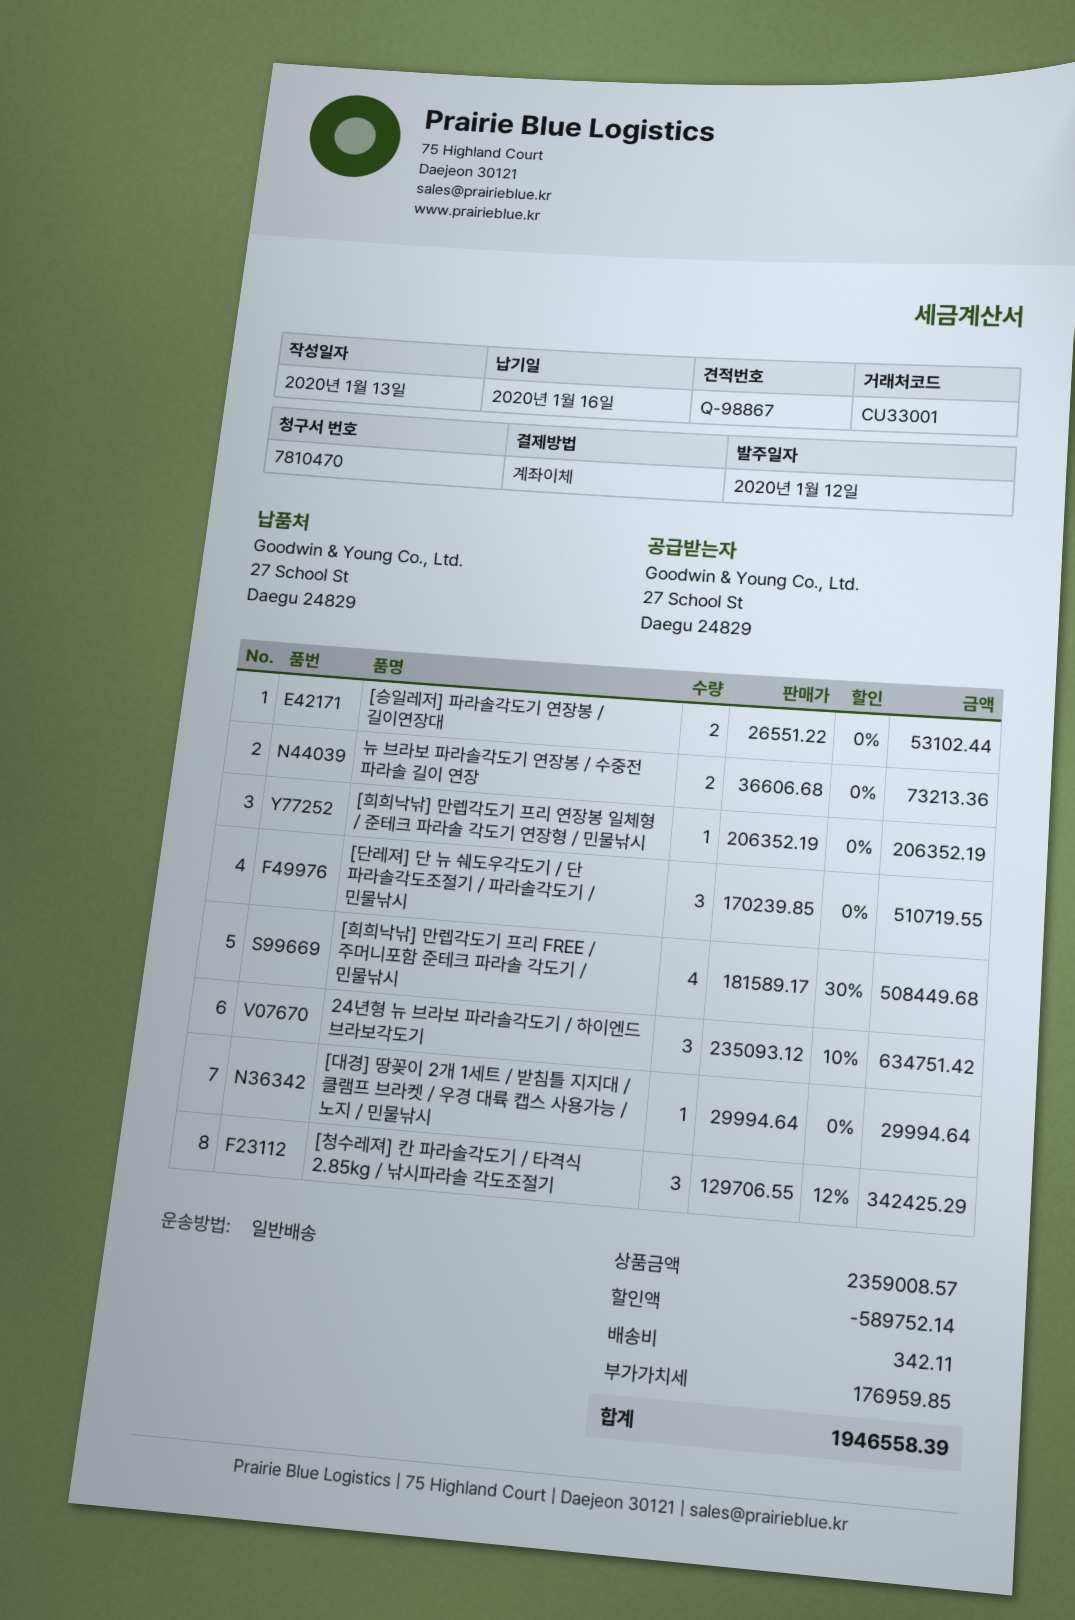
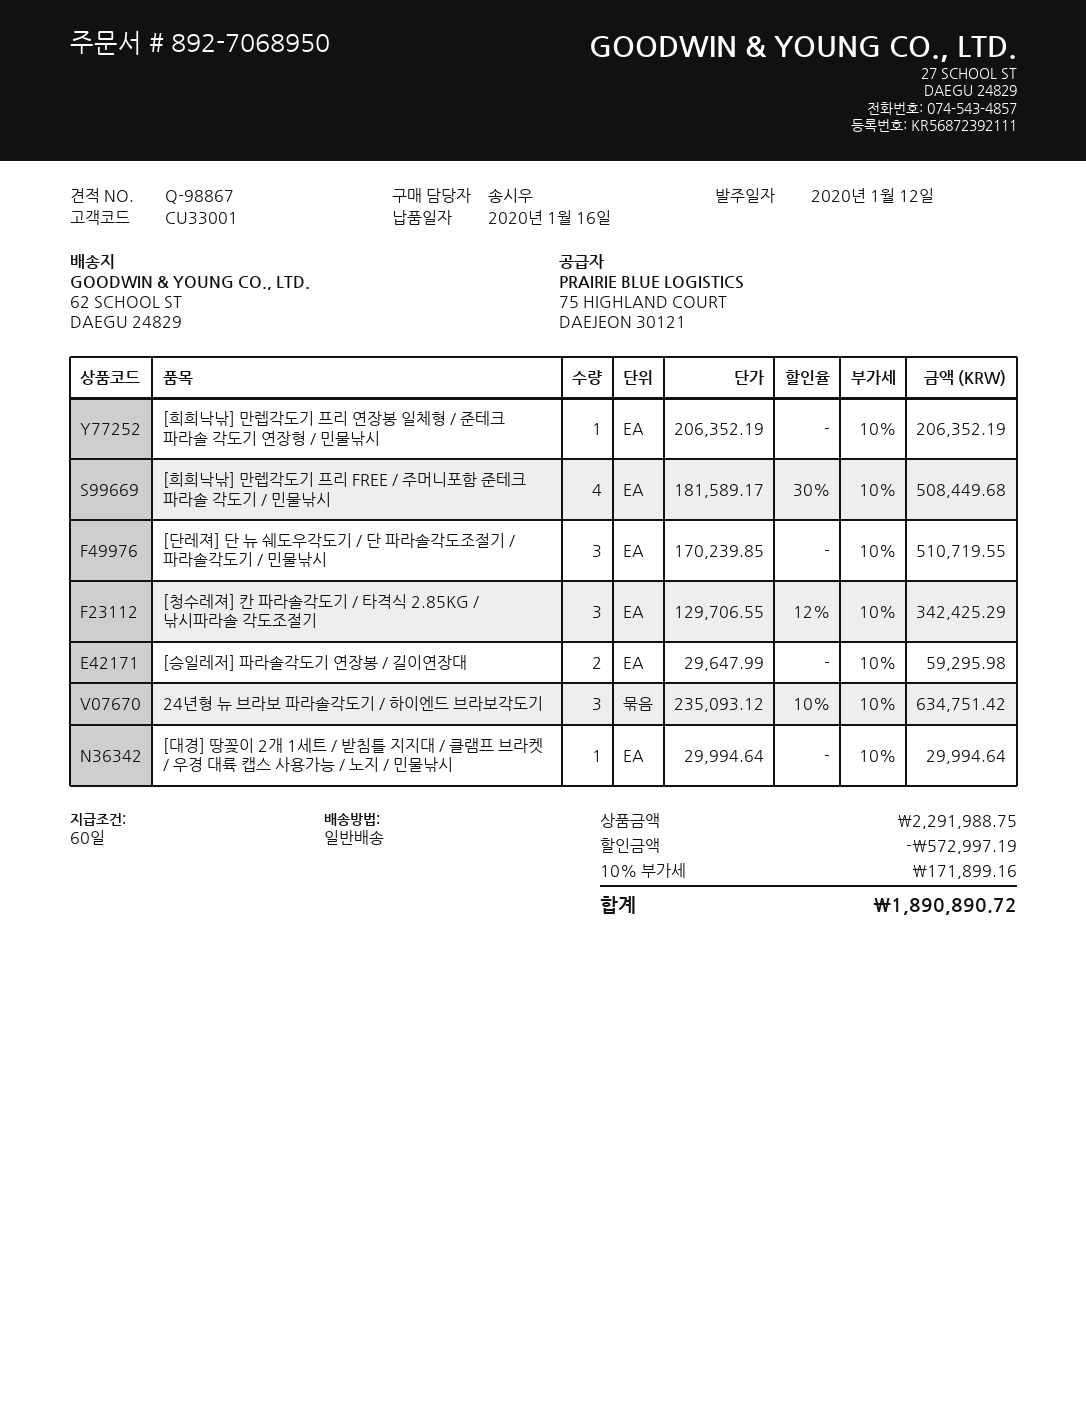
ship to: 27 School St, Daegu 24829 -> 62 SCHOOL ST, DAEGU 24829
[승일레저] 파라솔각도기 연장봉 / 길이연장대: 2 x 26551.22 = 53102.44 -> 2 x 29647.99 = 59295.98
뉴 브라보 파라솔각도기 연장봉 / 수중전 파라솔 길이 연장: 2 x 36606.68 = 73213.36 -> none
subtotal: 2359008.57 -> 2291988.75
discount: 589752.14 -> 572997.19
shipping: 342.11 -> none
tax: 176959.85 -> 171899.16
total: 1946558.39 -> 1890890.72

